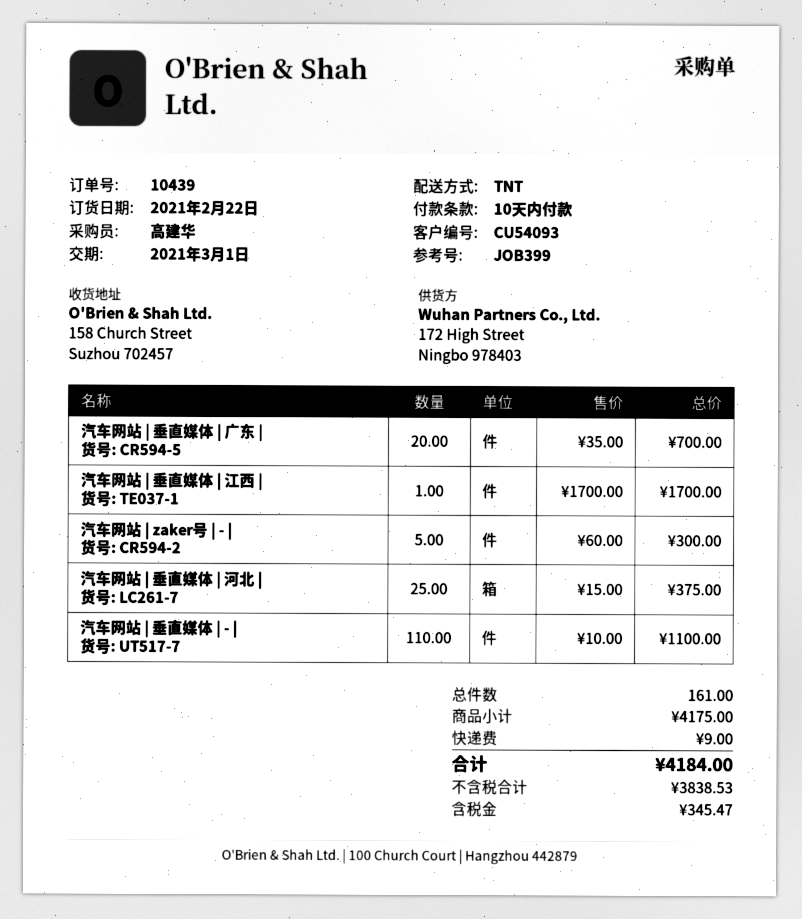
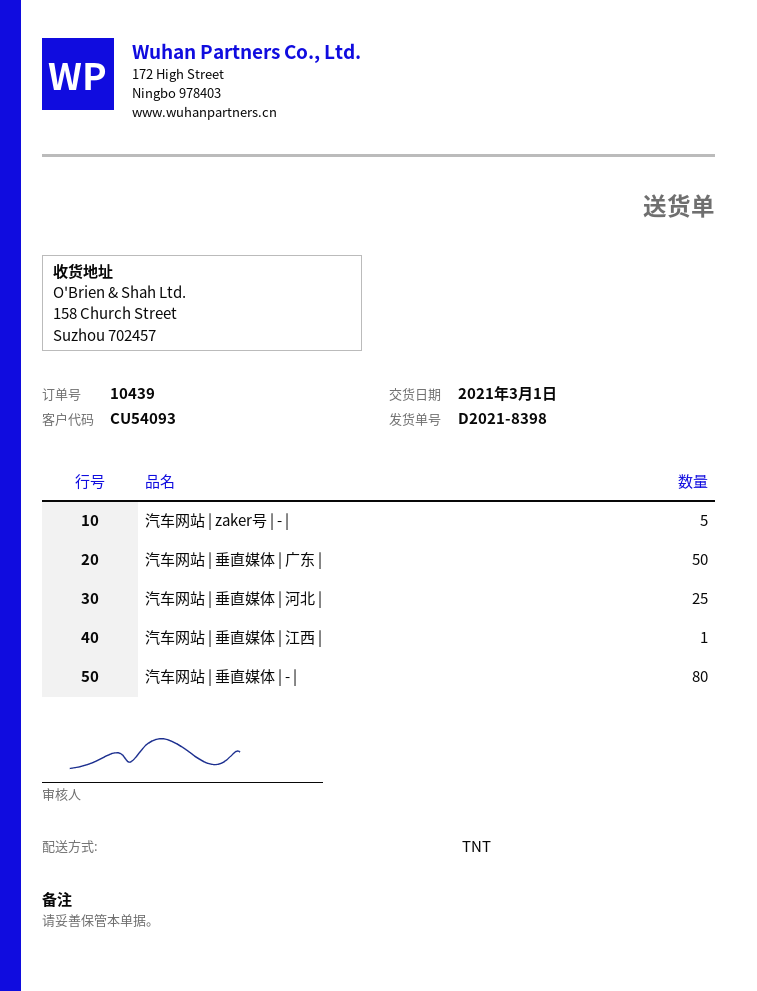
汽车网站 | 垂直媒体 | 广东 |: 20 -> 50
汽车网站 | 垂直媒体 | - |: 110 -> 80

